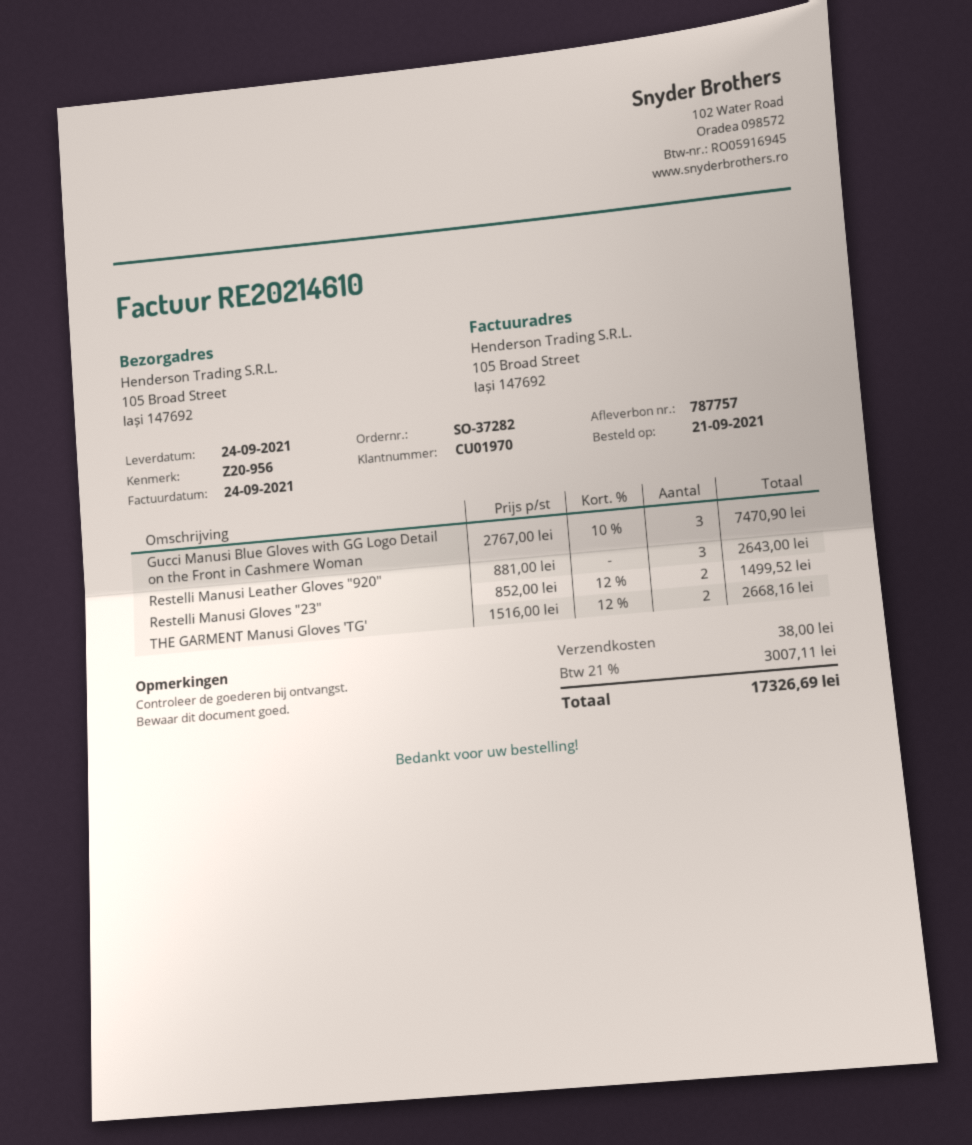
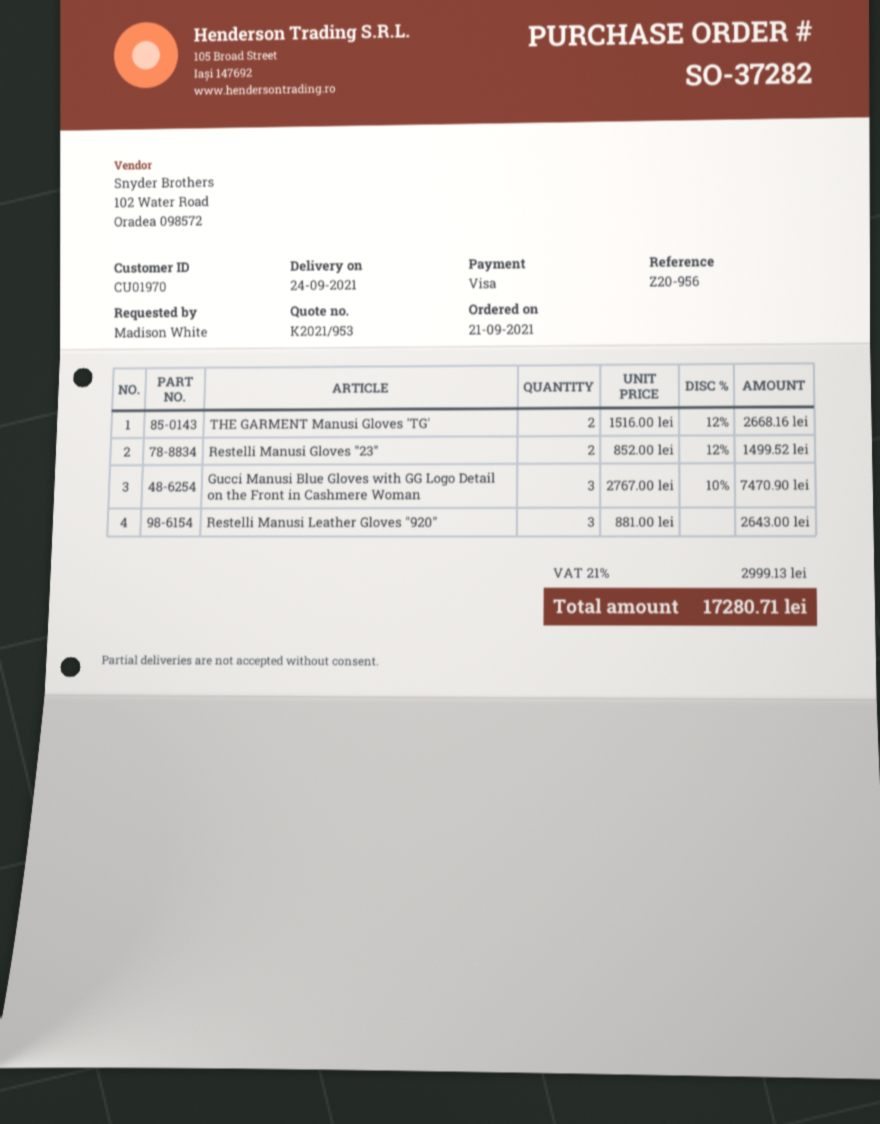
shipping: 38.00 -> none
tax: 21% = 3007.11 -> 21% = 2999.13
total: 17326.69 -> 17280.71

